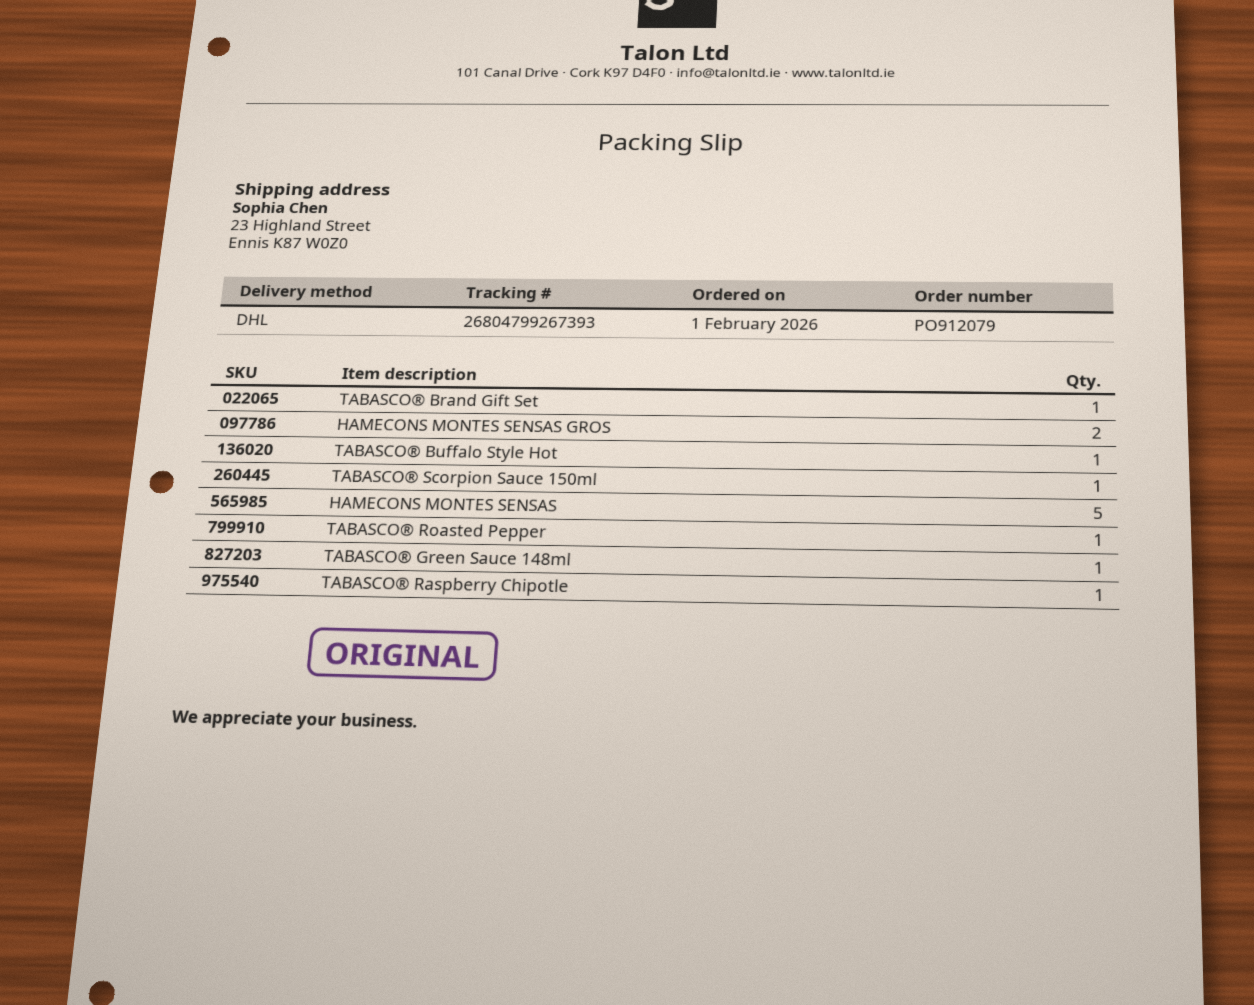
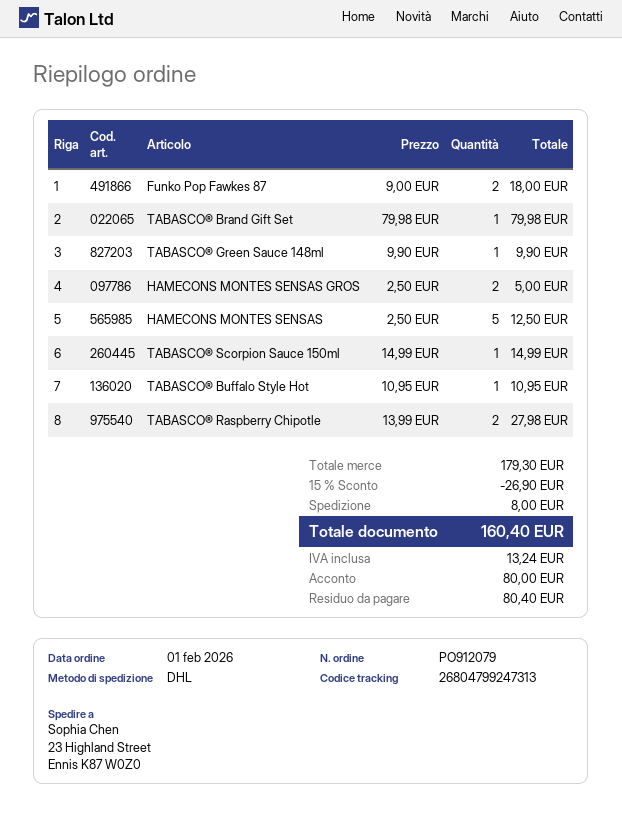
tracking number: 26804799267393 -> 26804799247313
TABASCO® Roasted Pepper: 1 -> none
TABASCO® Raspberry Chipotle: 1 -> 2
Funko Pop Fawkes 87: none -> 2

